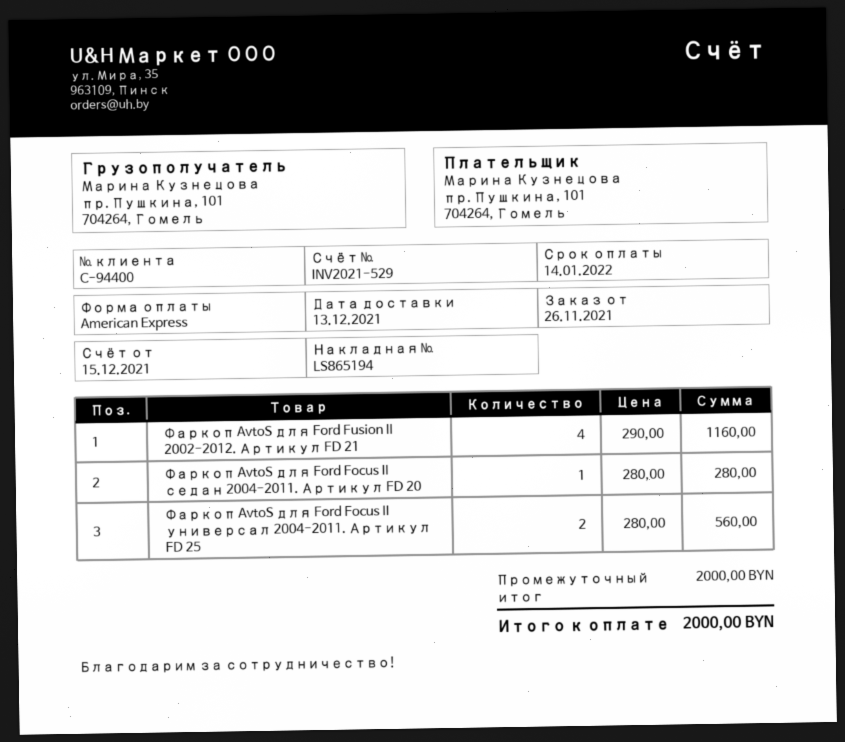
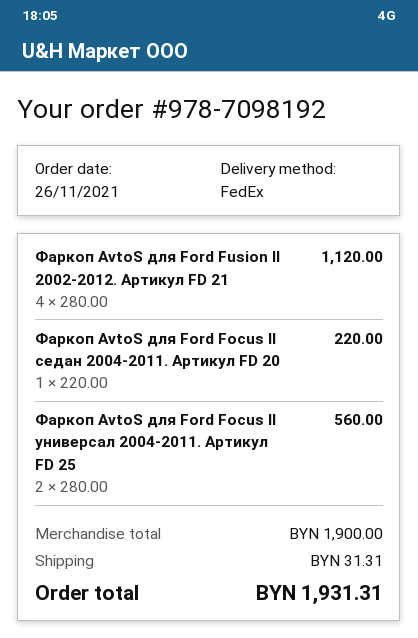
Фаркоп AvtoS для Ford Fusion II 2002-2012. Артикул FD 21: 4 x 290.00 = 1160.00 -> 4 x 280.00 = 1120.00
Фаркоп AvtoS для Ford Focus II седан 2004-2011. Артикул FD 20: 1 x 280.00 = 280.00 -> 1 x 220.00 = 220.00
subtotal: 2000.00 -> 1900.00
shipping: none -> 31.31
total: 2000.00 -> 1931.31

